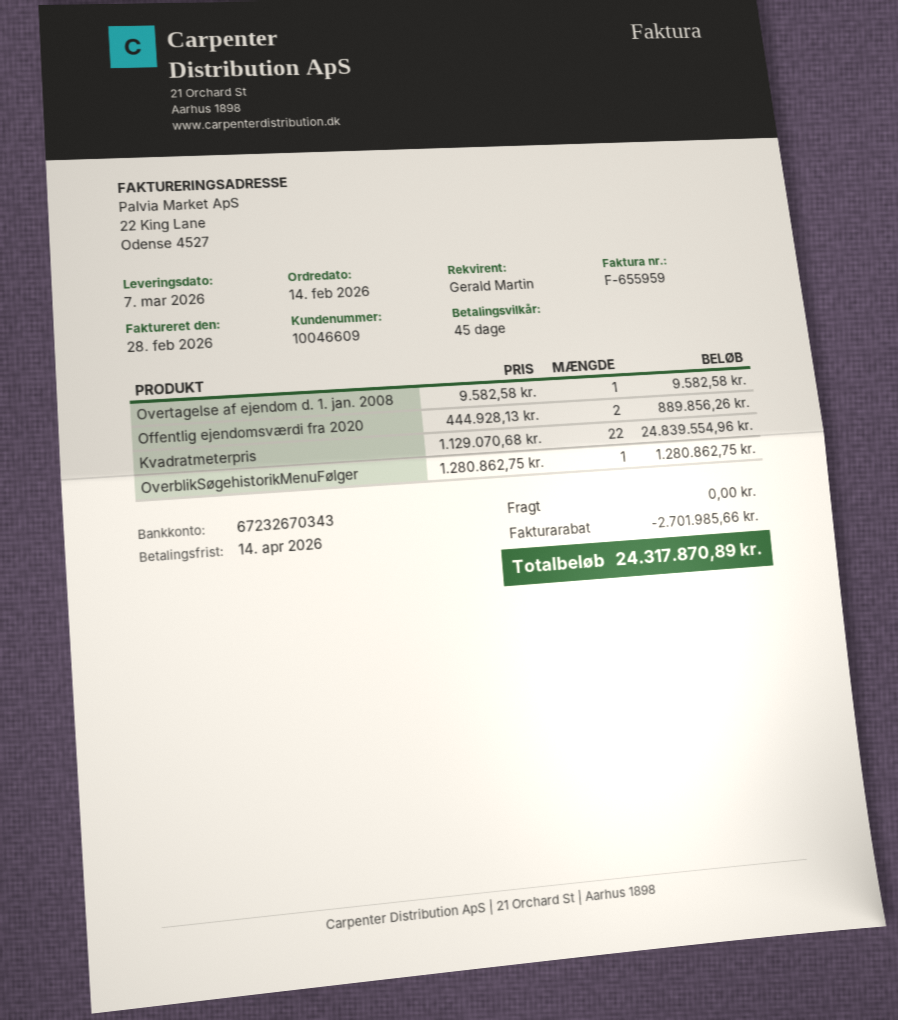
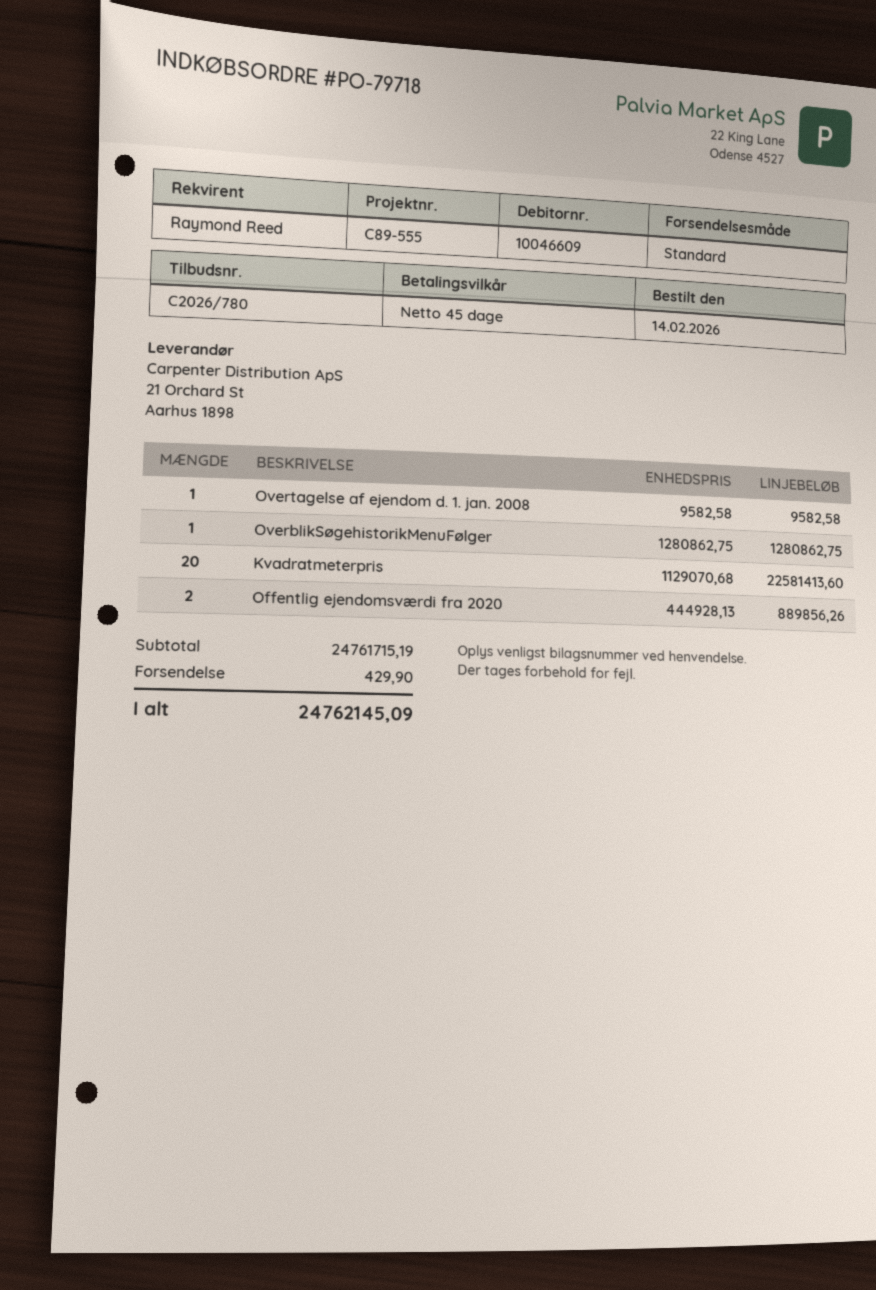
ordered by: Gerald Martin -> Raymond Reed
Kvadratmeterpris: 22 x 1129070.68 = 24839554.96 -> 20 x 1129070.68 = 22581413.60
discount: 2701985.66 -> none
shipping: 0.00 -> 429.90
total: 24317870.89 -> 24762145.09

